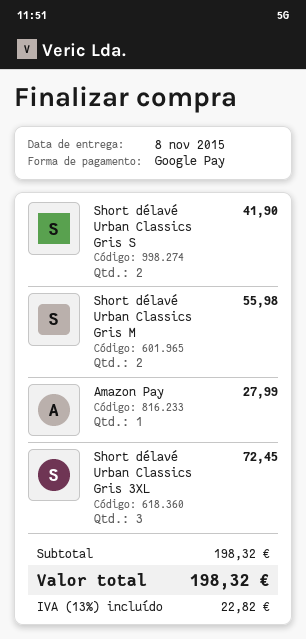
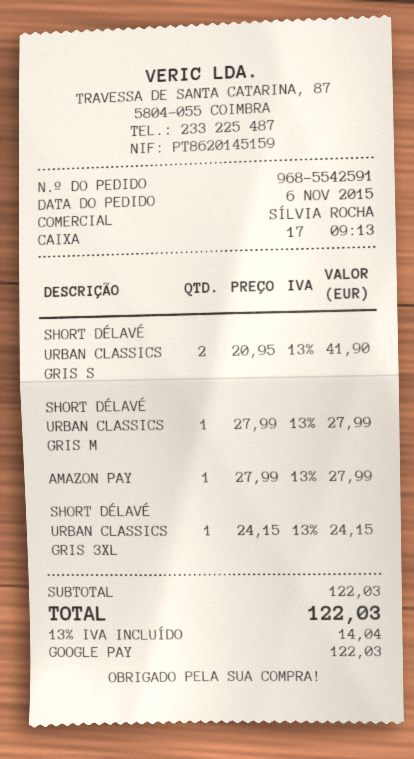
Short délavé Urban Classics Gris M: 2 for 55.98 -> 1 for 27.99
Short délavé Urban Classics Gris 3XL: 3 for 72.45 -> 1 for 24.15
subtotal: 198.32 -> 122.03
tax: 13% = 22.82 -> 13% = 14.04
total: 198.32 -> 122.03

